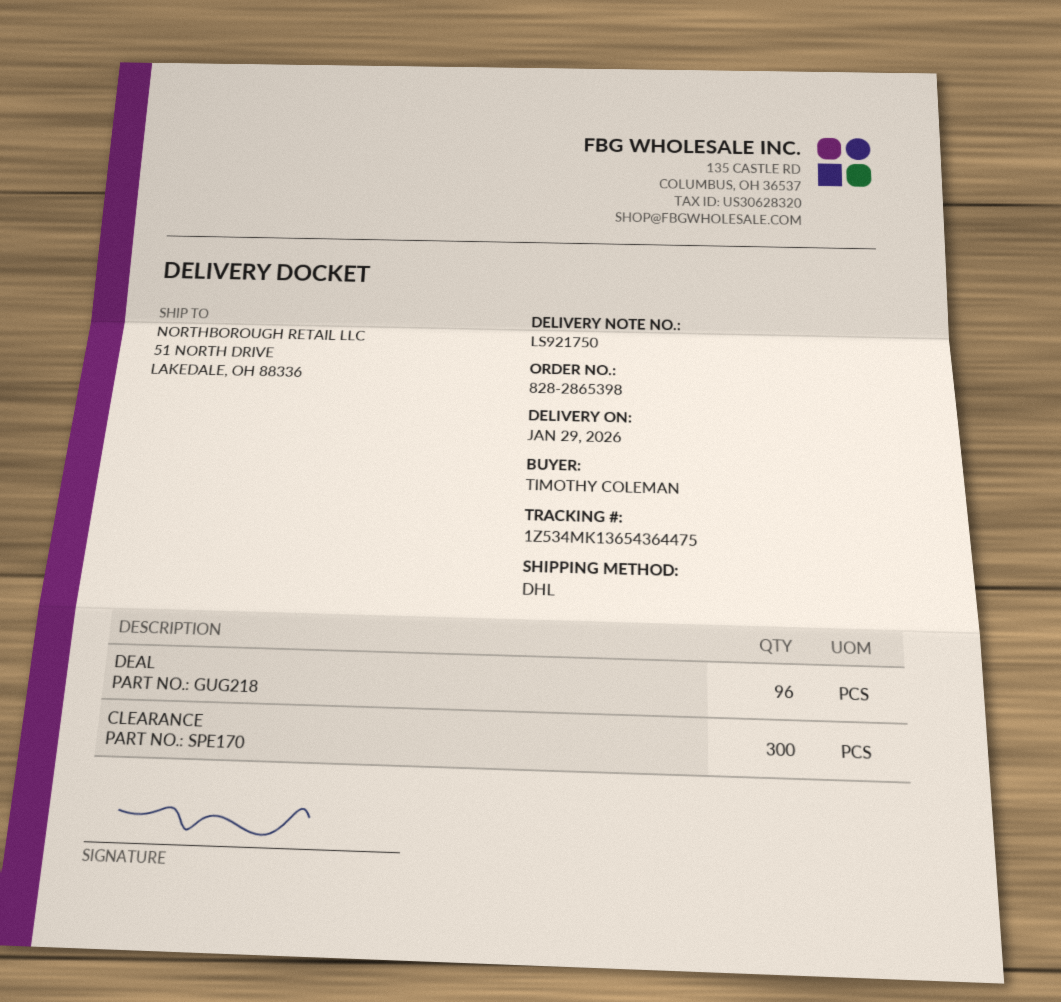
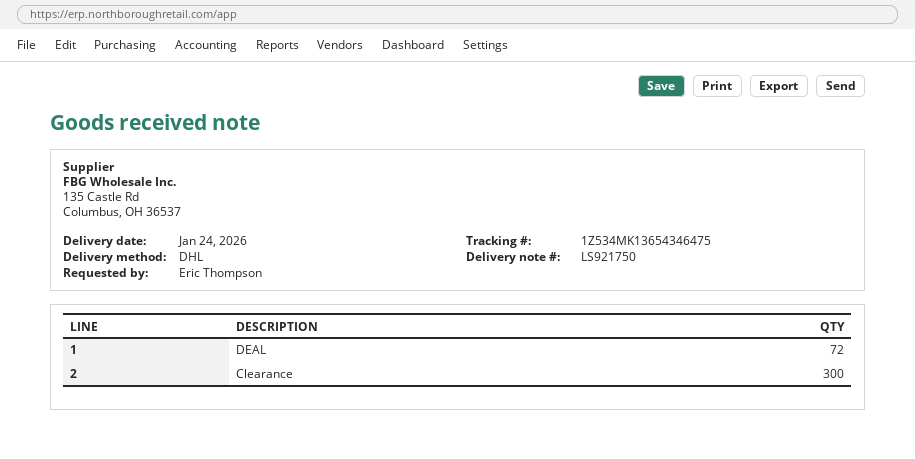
delivery date: 2026-01-29 -> 2026-01-24
ordered by: TIMOTHY COLEMAN -> Eric Thompson
tracking number: 1Z534MK13654364475 -> 1Z534MK13654346475
DEAL: 96 -> 72

